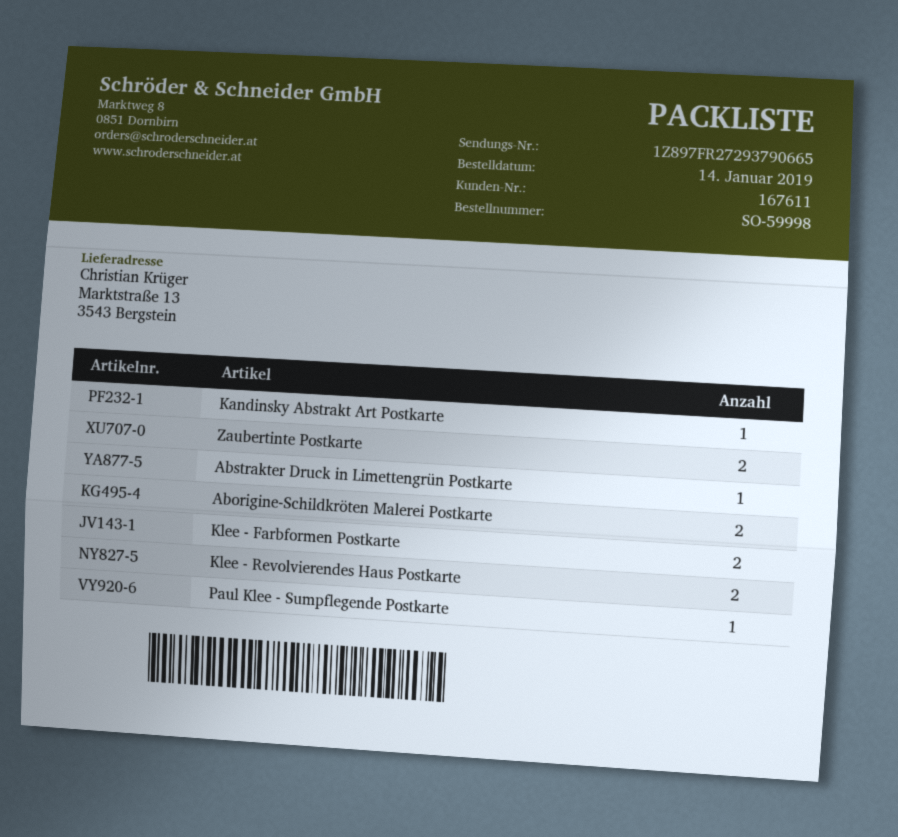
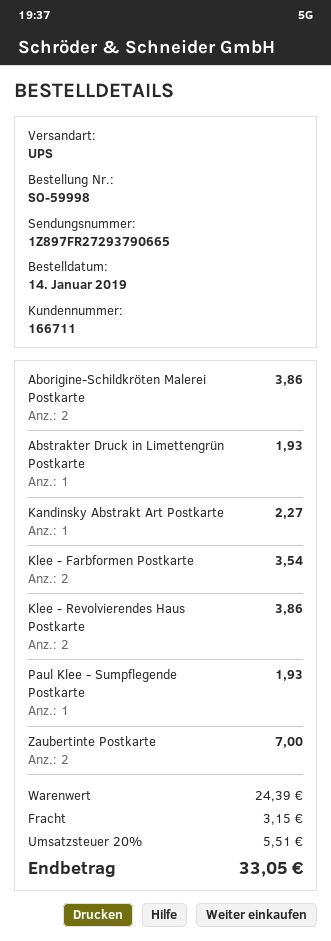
customer number: 167611 -> 166711

